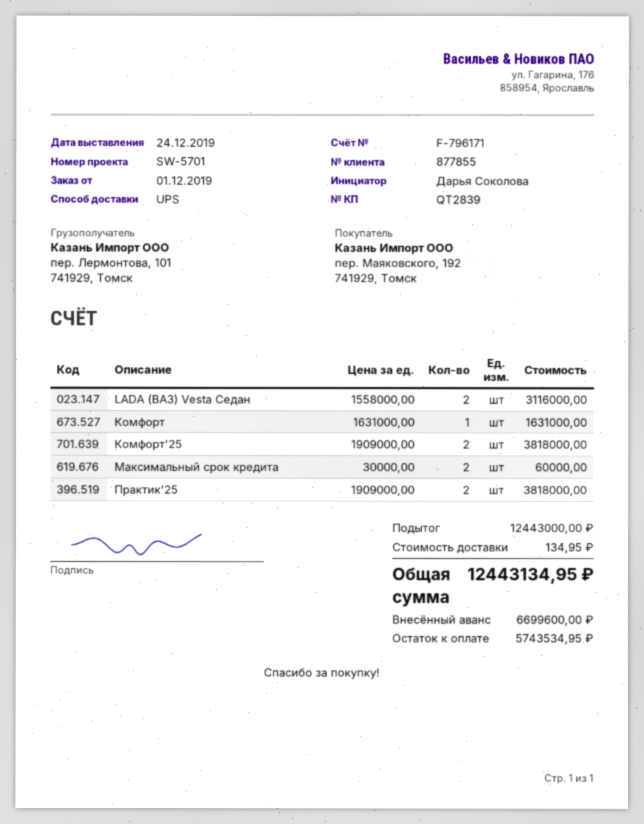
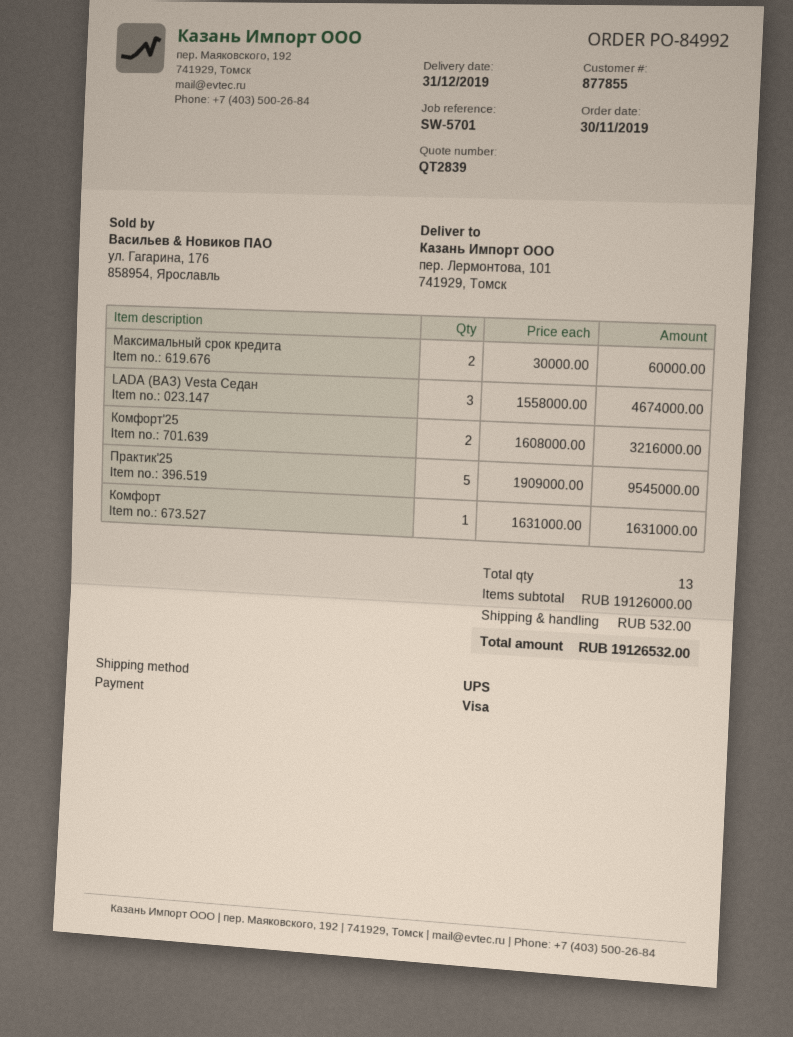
order date: 2019-12-01 -> 2019-11-30
LADA (ВАЗ) Vesta Седан: 2 x 1558000.00 = 3116000.00 -> 3 x 1558000.00 = 4674000.00
Комфорт'25: 2 x 1909000.00 = 3818000.00 -> 2 x 1608000.00 = 3216000.00
Практик'25: 2 x 1909000.00 = 3818000.00 -> 5 x 1909000.00 = 9545000.00
subtotal: 12443000.00 -> 19126000.00
shipping: 134.95 -> 532.00
total: 12443134.95 -> 19126532.00

